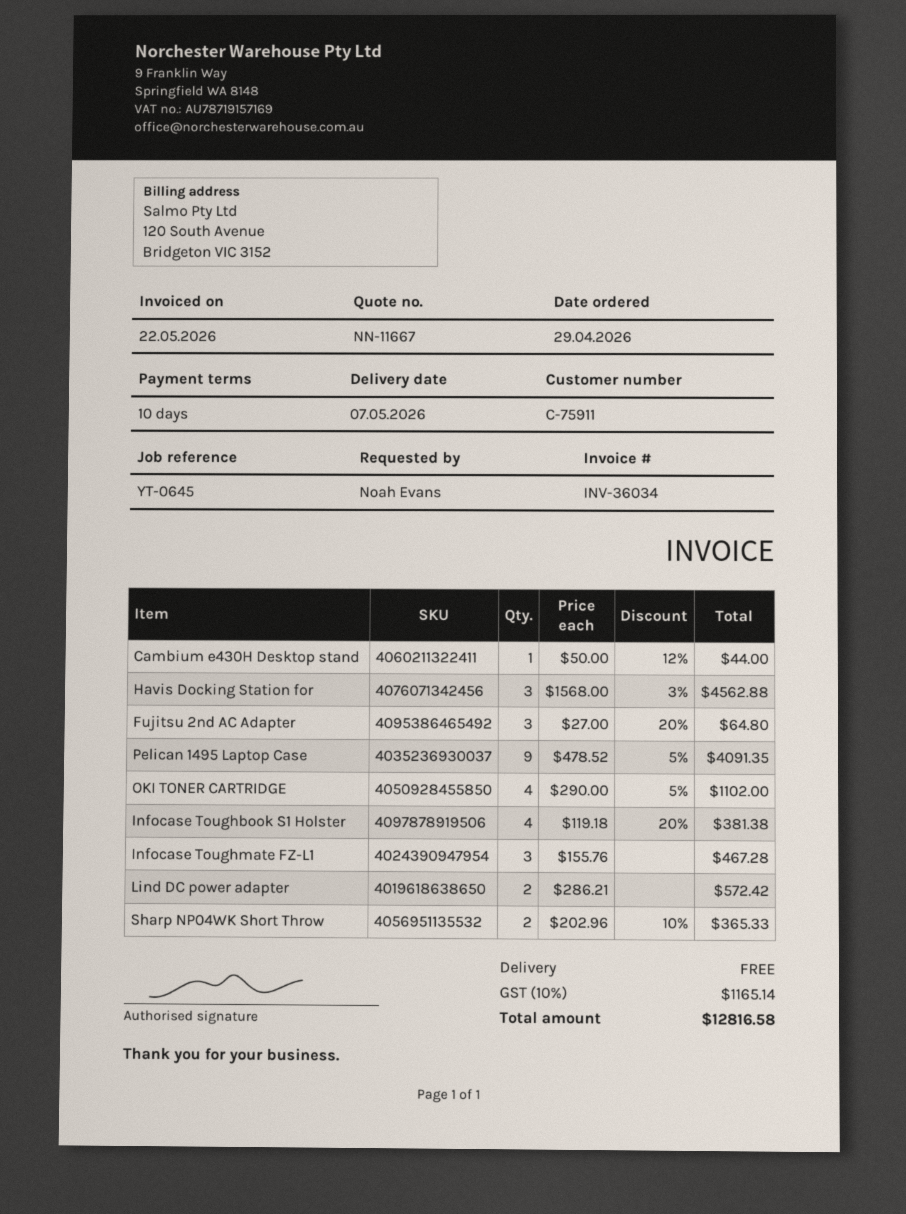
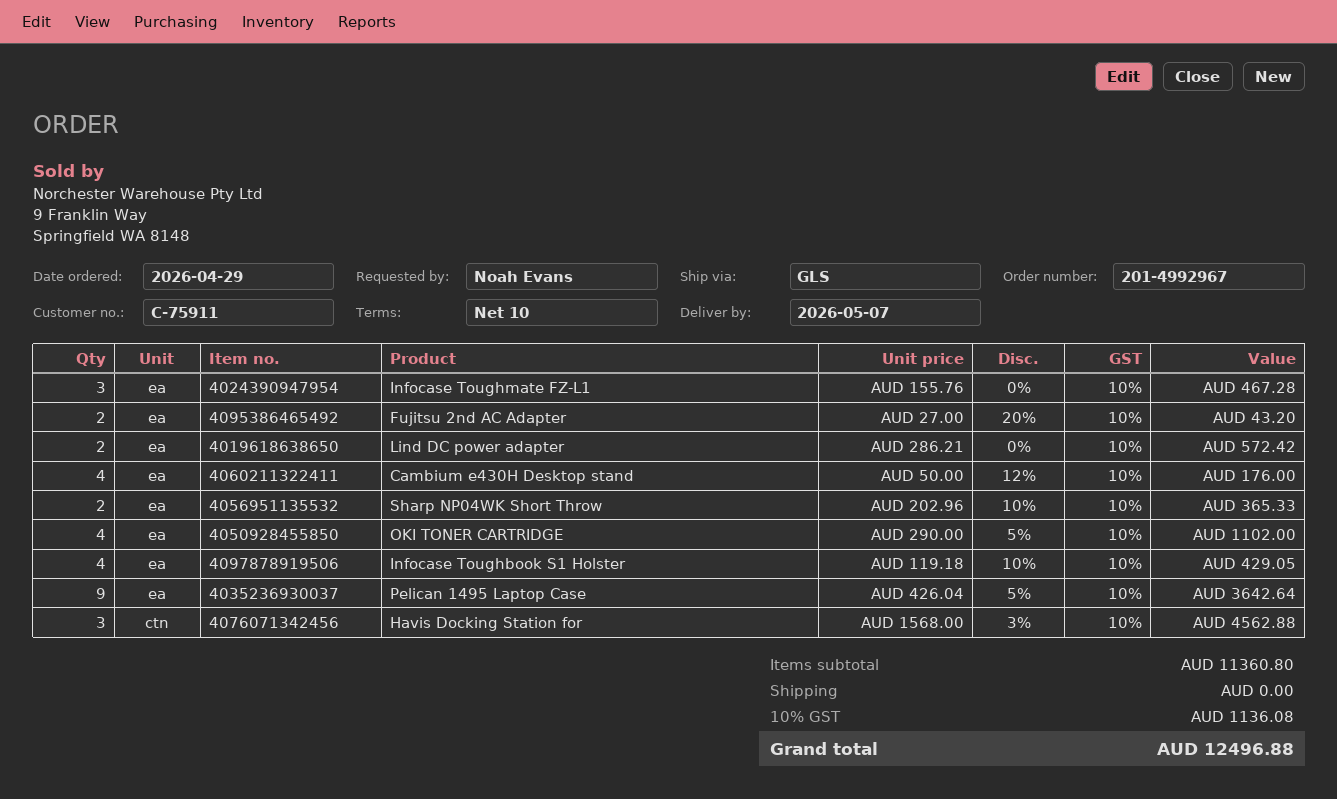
Cambium e430H Desktop stand: 1 x 50.00 - 12% = 44.00 -> 4 x 50.00 - 12% = 176.00
Fujitsu 2nd AC Adapter: 3 x 27.00 - 20% = 64.80 -> 2 x 27.00 - 20% = 43.20
Pelican 1495 Laptop Case: 9 x 478.52 - 5% = 4091.35 -> 9 x 426.04 - 5% = 3642.64
Infocase Toughbook S1 Holster: 4 x 119.18 - 20% = 381.38 -> 4 x 119.18 - 10% = 429.05
tax: 10% = 1165.14 -> 10% = 1136.08
total: 12816.58 -> 12496.88

